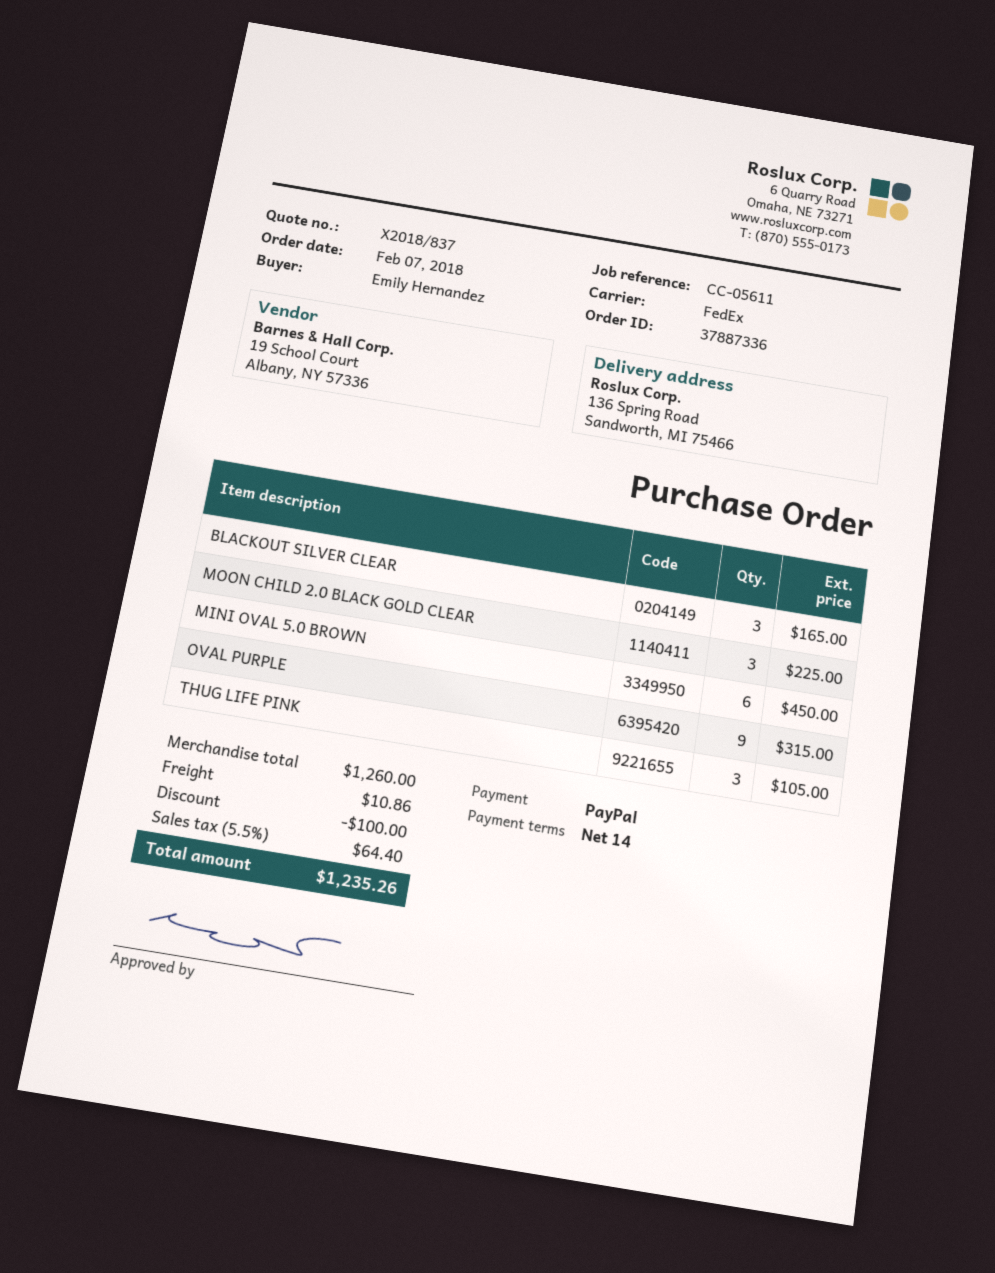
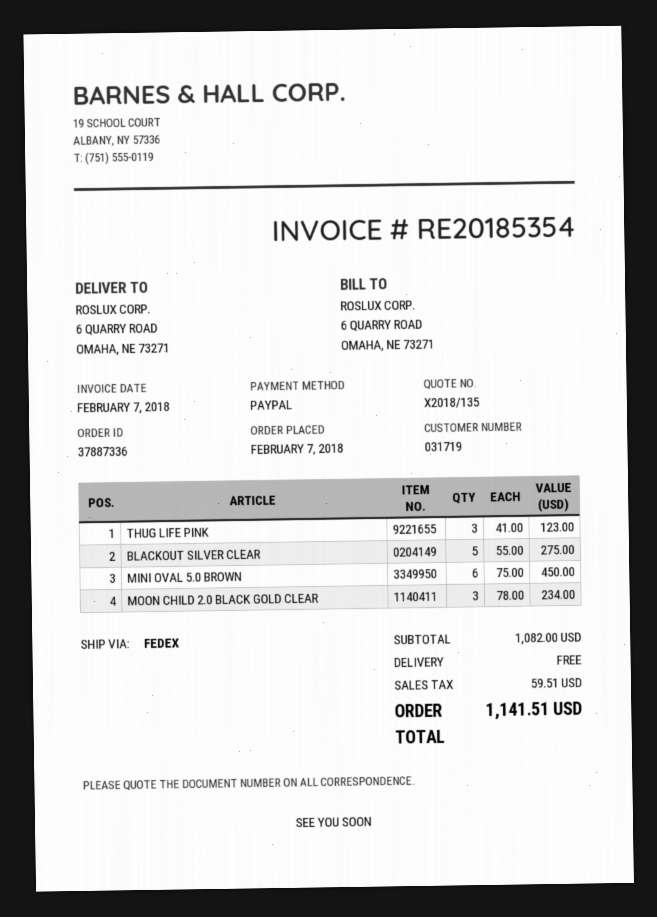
quote number: X2018/837 -> X2018/135
ship to: 136 Spring Road, Sandworth, MI 75466 -> 6 QUARRY ROAD, OMAHA, NE 73271
BLACKOUT SILVER CLEAR: 3 for 165.00 -> 5 for 275.00
MOON CHILD 2.0 BLACK GOLD CLEAR: 3 for 225.00 -> 3 for 234.00
OVAL PURPLE: 9 for 315.00 -> none
THUG LIFE PINK: 3 for 105.00 -> 3 for 123.00
subtotal: 1260.00 -> 1082.00
discount: 100.00 -> none
shipping: 10.86 -> 0.00
tax: 64.40 -> 59.51
total: 1235.26 -> 1141.51

